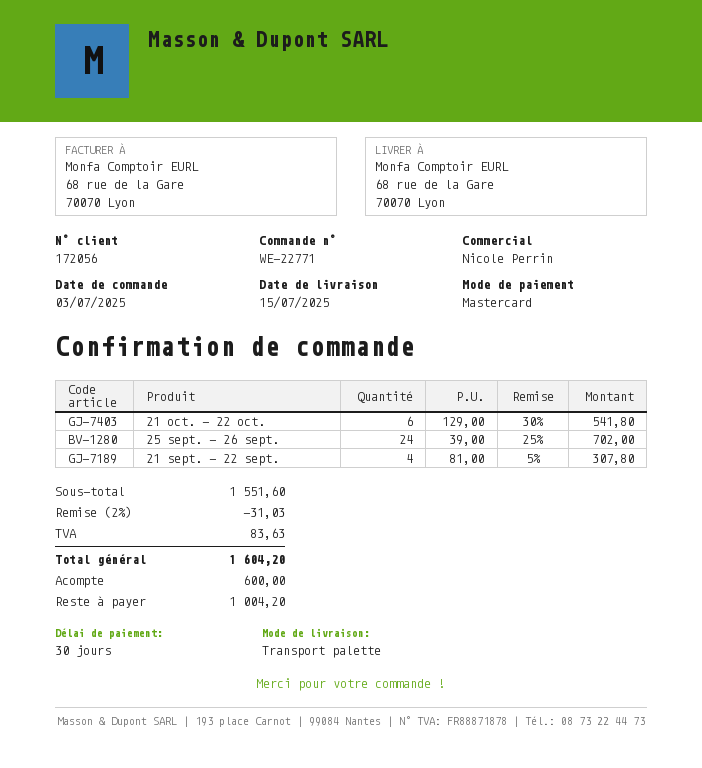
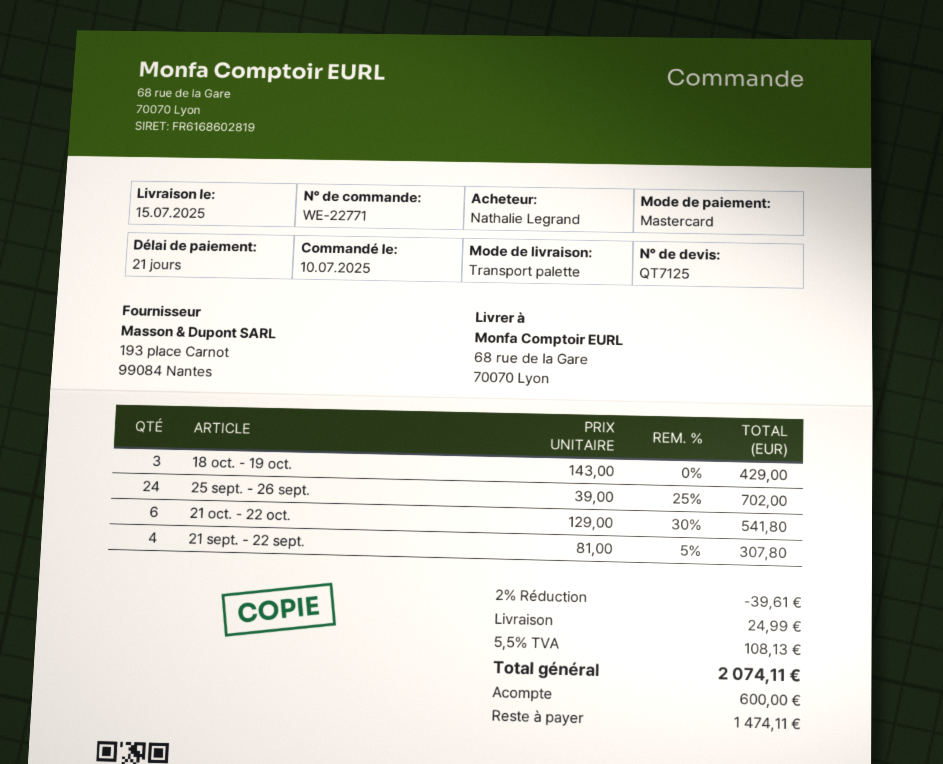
order date: 2025-07-03 -> 2025-07-10
payment terms: 30 days -> 21 days
18 oct. - 19 oct.: none -> 3 x 143.00 = 429.00
discount: 2% = 31.03 -> 2% = 39.61
shipping: none -> 24.99
tax: 83.63 -> 108.13
total: 1604.20 -> 2074.11
balance: 1004.20 -> 1474.11

